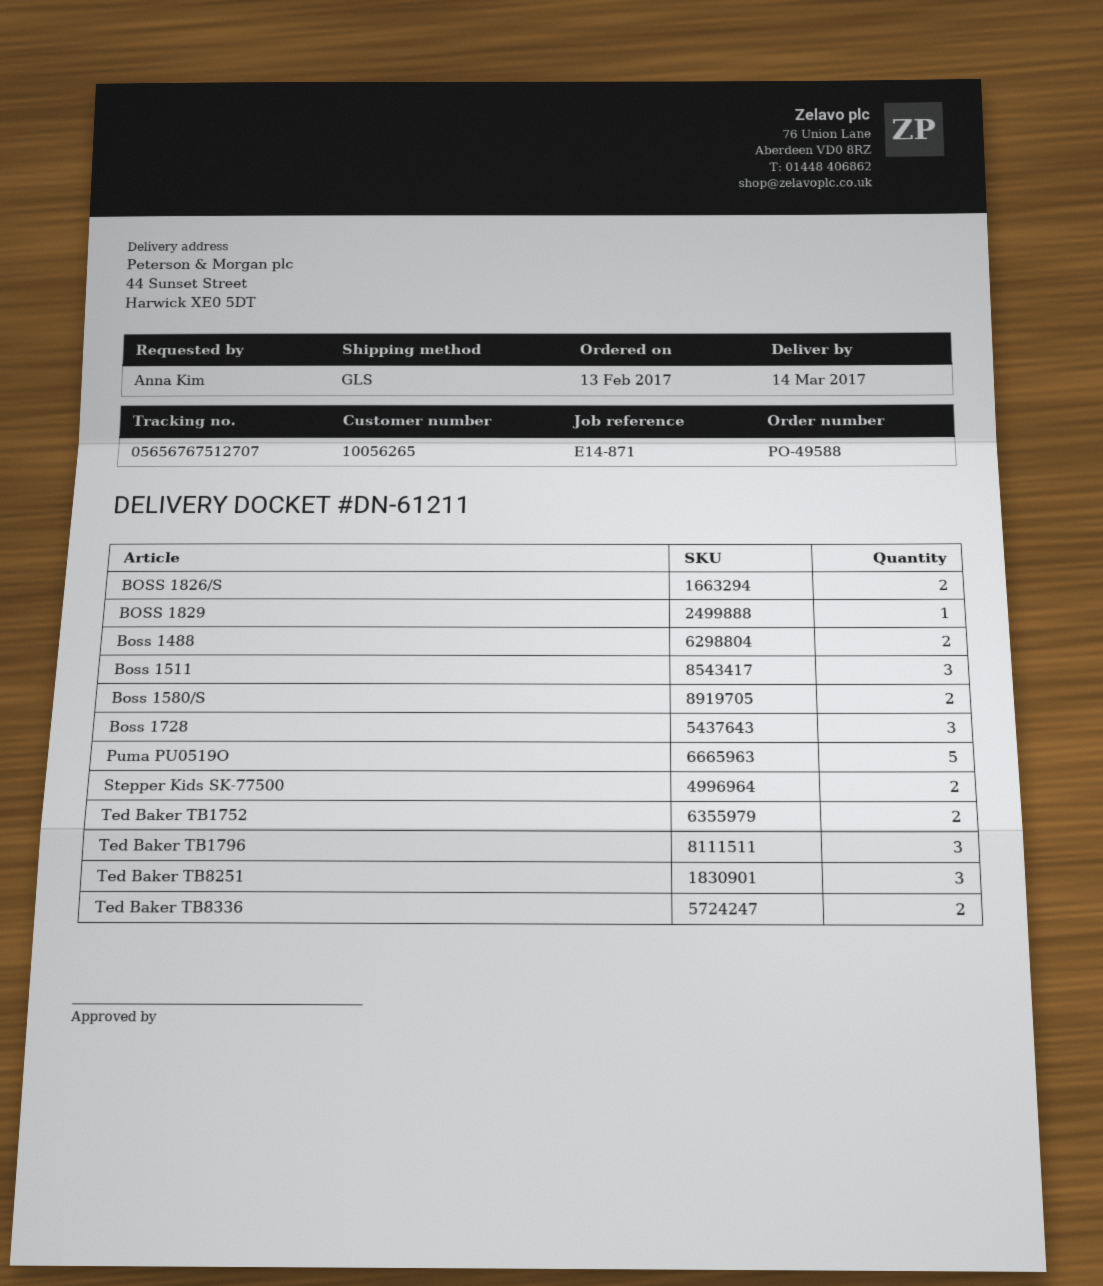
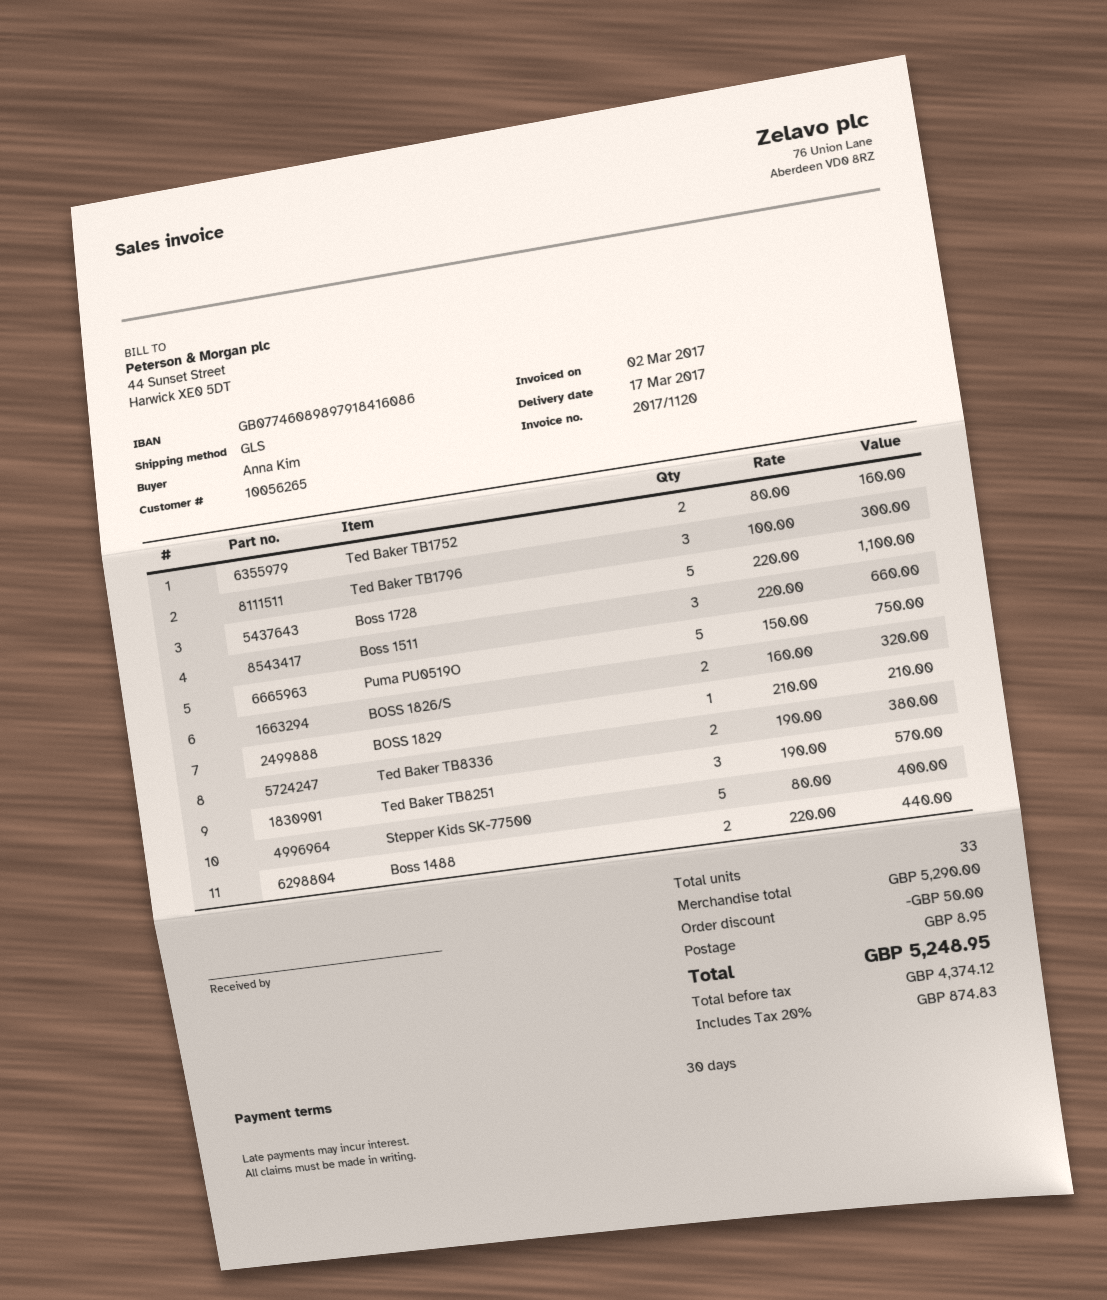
delivery date: 2017-03-14 -> 2017-03-17
Boss 1580/S: 2 -> none
Boss 1728: 3 -> 5
Stepper Kids SK-77500: 2 -> 5

